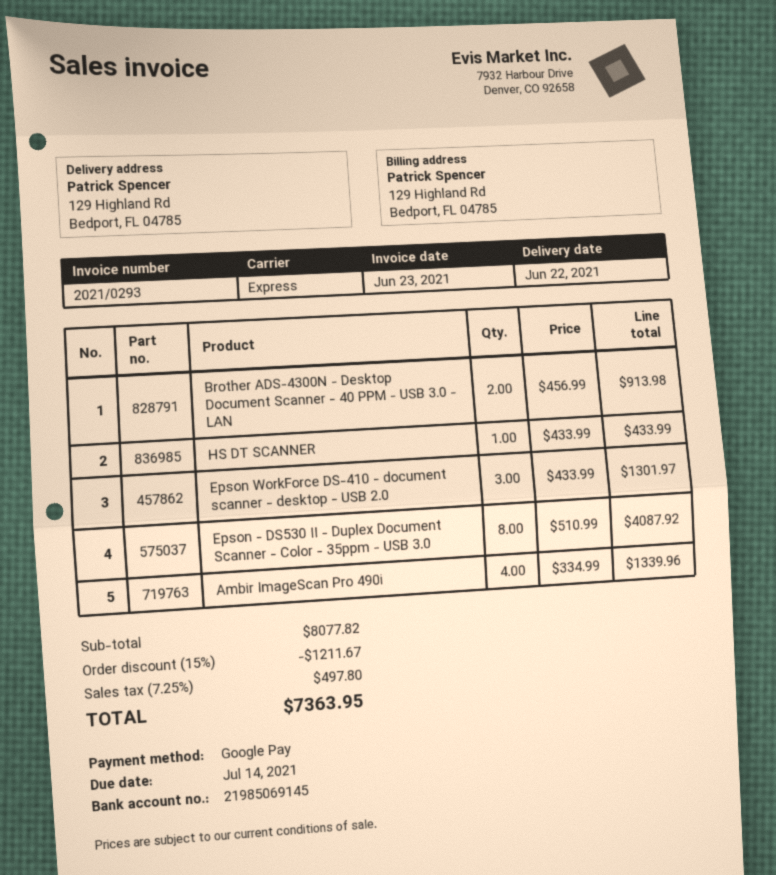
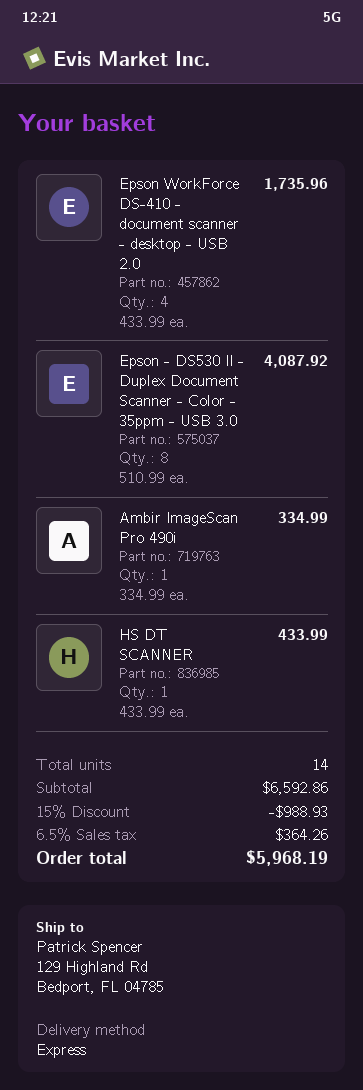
Brother ADS-4300N - Desktop Document Scanner - 40 PPM - USB 3.0 - LAN: 2 x 456.99 = 913.98 -> none
Epson WorkForce DS-410 - document scanner - desktop - USB 2.0: 3 x 433.99 = 1301.97 -> 4 x 433.99 = 1735.96
Ambir ImageScan Pro 490i: 4 x 334.99 = 1339.96 -> 1 x 334.99 = 334.99
subtotal: 8077.82 -> 6592.86
discount: 15% = 1211.67 -> 15% = 988.93
tax: 7.25% = 497.80 -> 6.5% = 364.26
total: 7363.95 -> 5968.19

